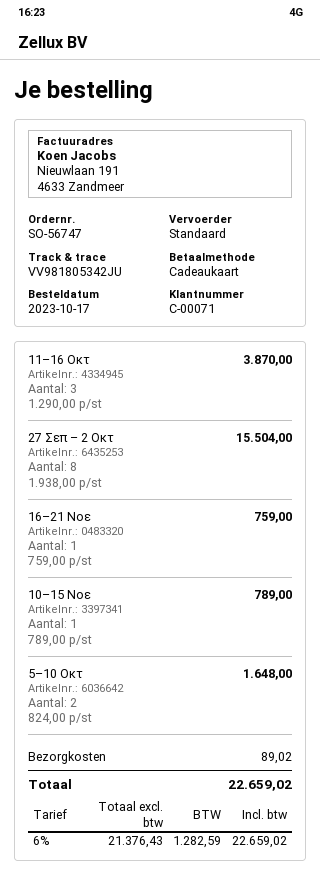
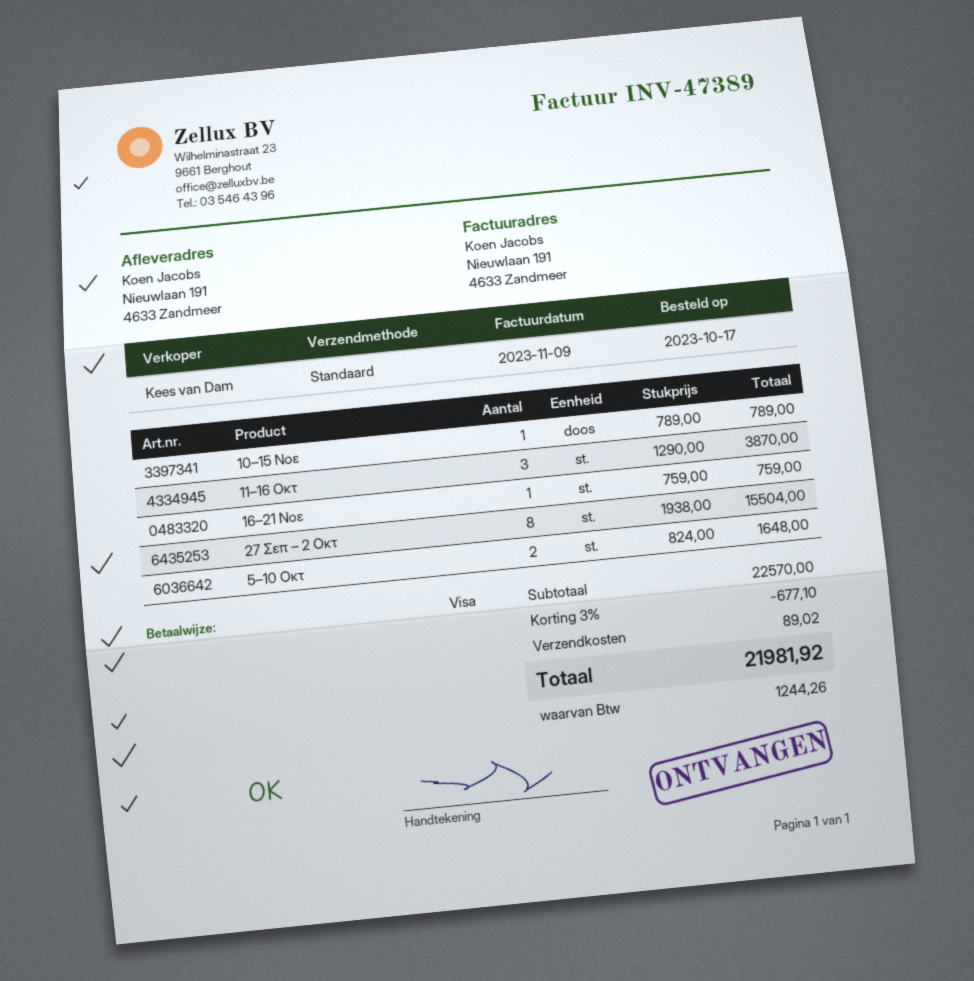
payment method: gift card -> Visa
discount: none -> 3% = 677.10
tax: 1282.59 -> 1244.26
total: 22659.02 -> 21981.92

